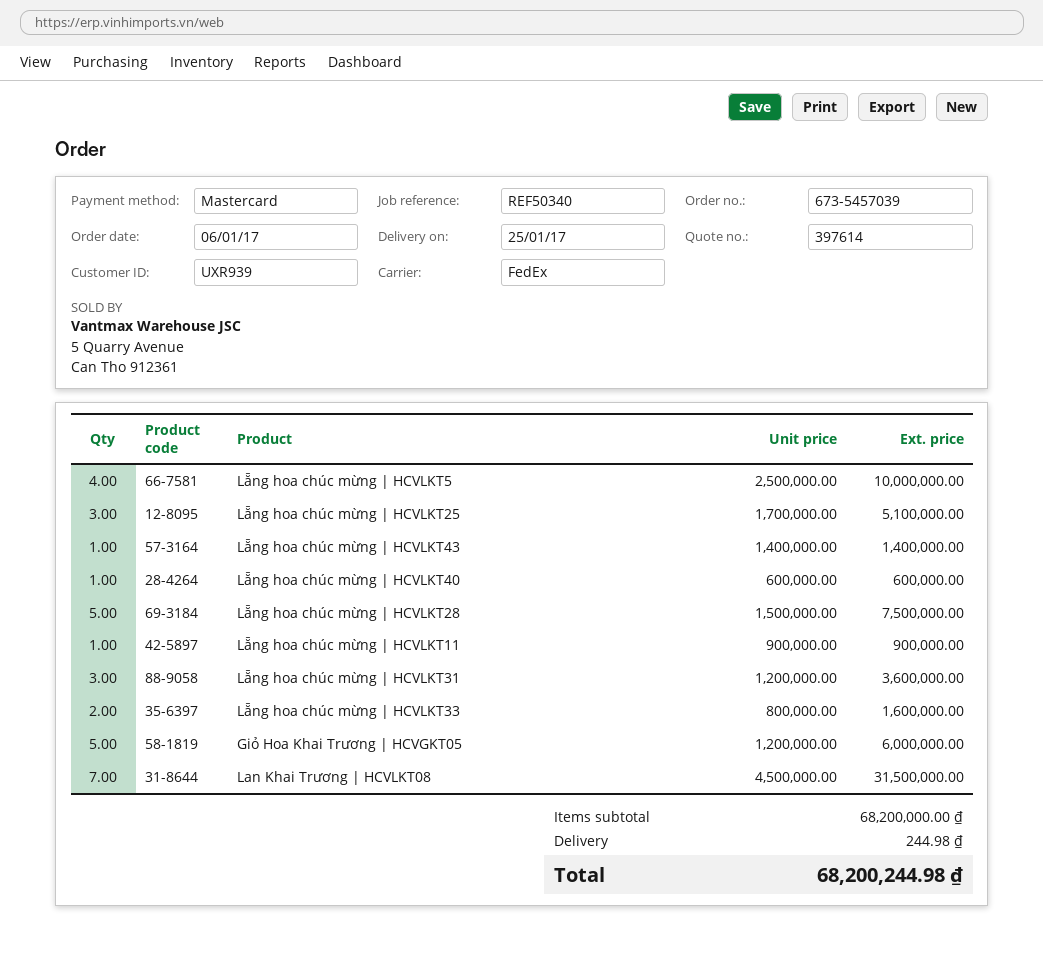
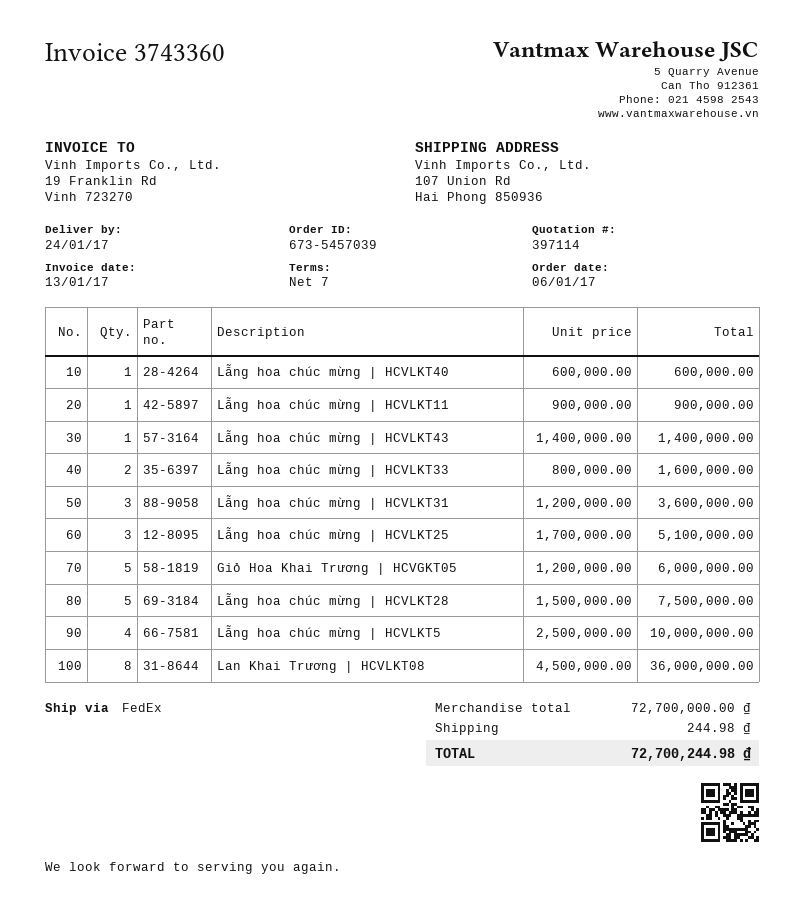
quote number: 397614 -> 397114
delivery date: 2017-01-25 -> 2017-01-24
Lan Khai Trương | HCVLKT08: 7 x 4500000.00 = 31500000.00 -> 8 x 4500000.00 = 36000000.00
subtotal: 68200000.00 -> 72700000.00
total: 68200244.98 -> 72700244.98

